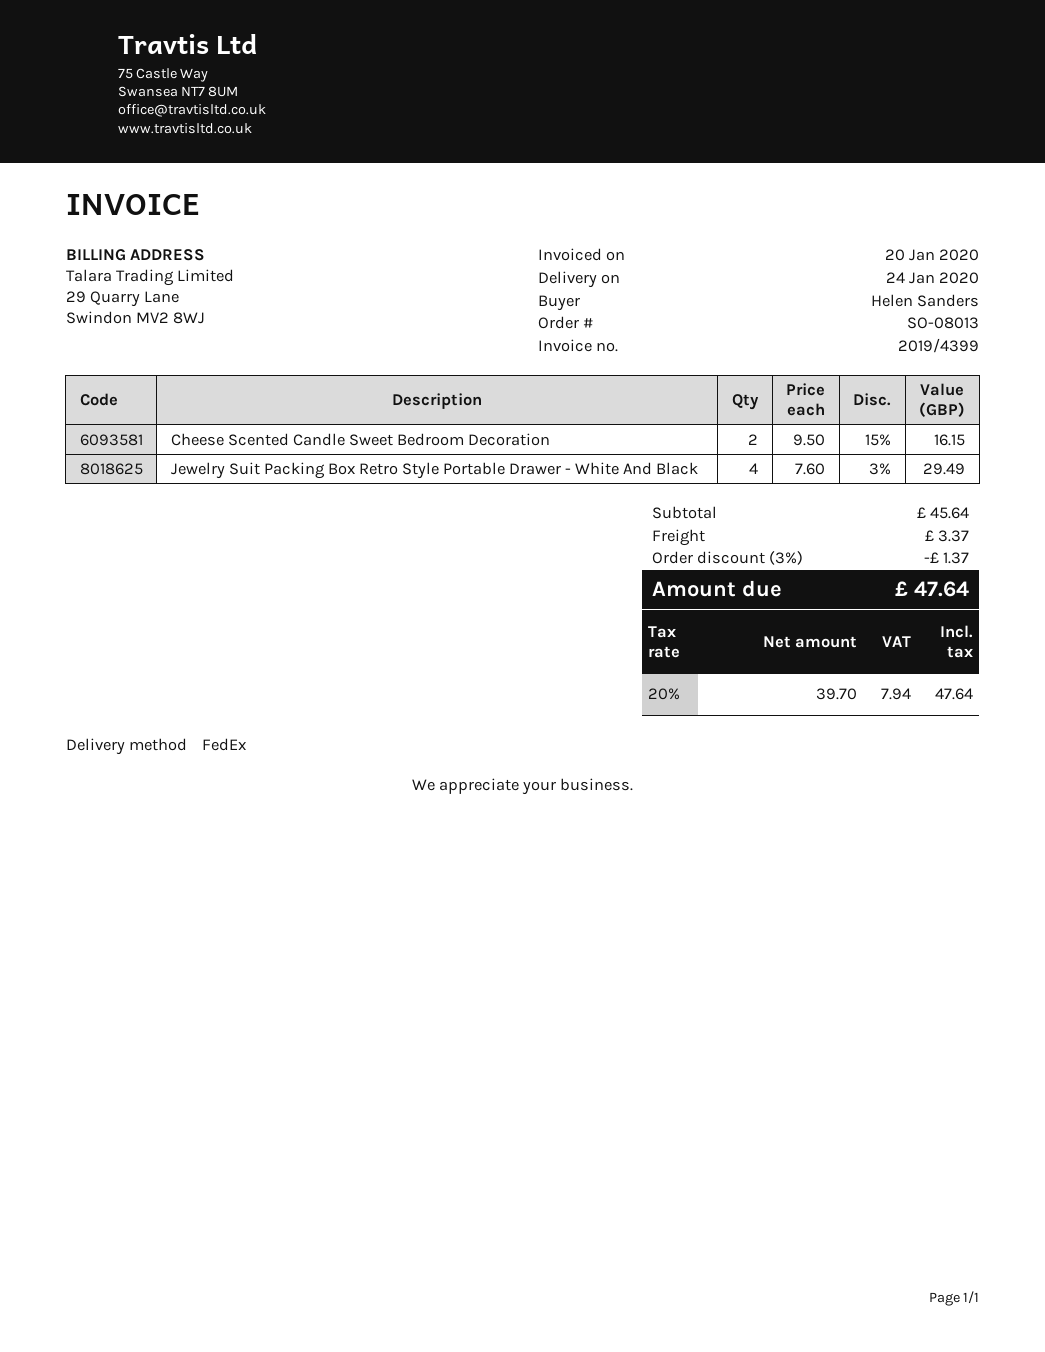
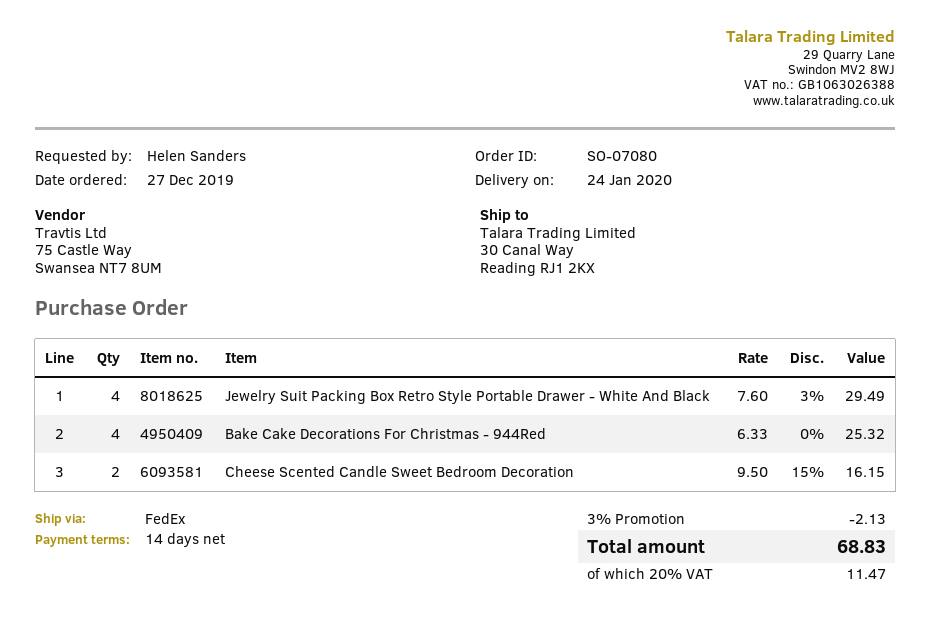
order number: SO-08013 -> SO-07080
Bake Cake Decorations For Christmas - 944Red: none -> 4 x 6.33 = 25.32
discount: 3% = 1.37 -> 3% = 2.13
shipping: 3.37 -> none
tax: 20% = 7.94 -> 20% = 11.47
total: 47.64 -> 68.83

